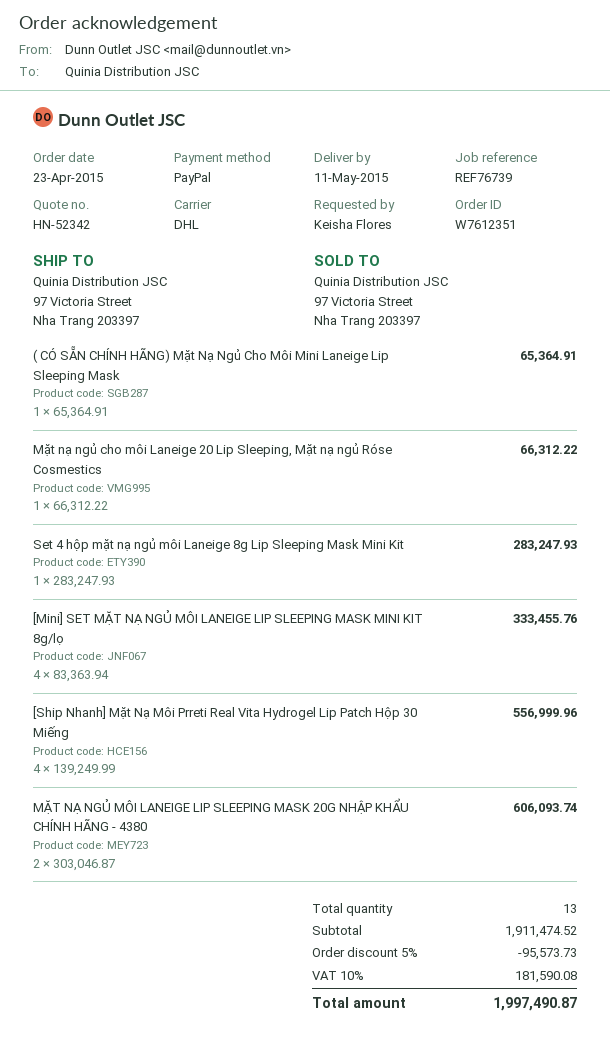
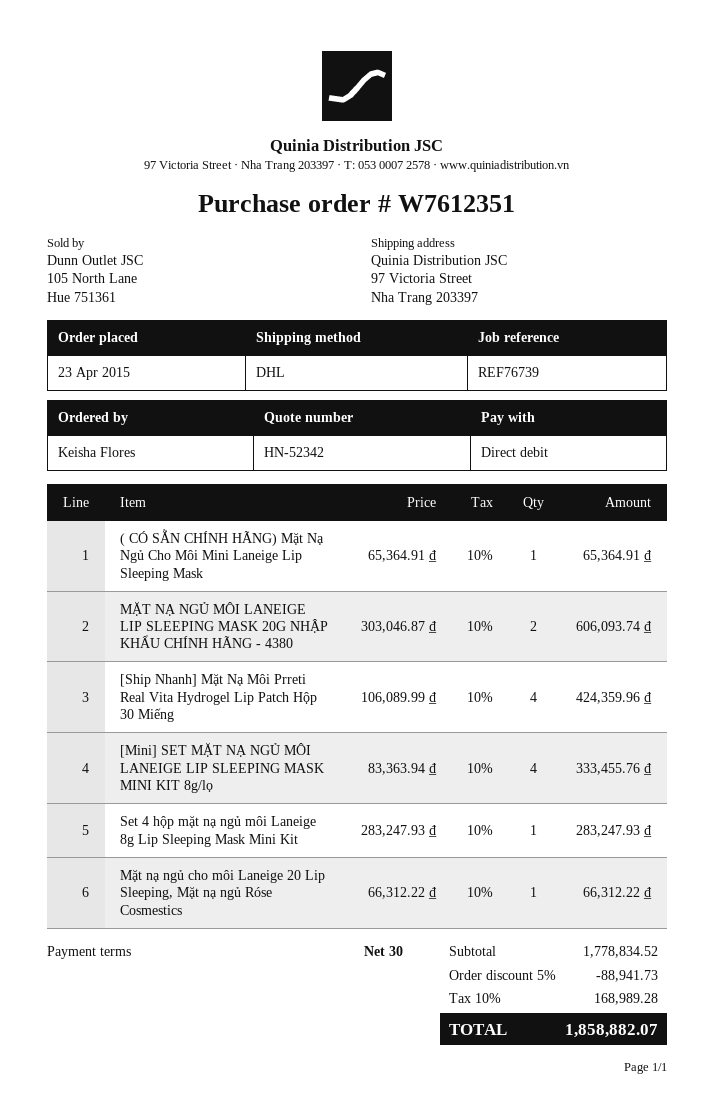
payment method: PayPal -> direct debit
[Ship Nhanh] Mặt Nạ Môi Prreti Real Vita Hydrogel Lip Patch Hộp 30 Miếng: 4 x 139249.99 = 556999.96 -> 4 x 106089.99 = 424359.96
subtotal: 1911474.52 -> 1778834.52
discount: 5% = 95573.73 -> 5% = 88941.73
tax: 10% = 181590.08 -> 10% = 168989.28
total: 1997490.87 -> 1858882.07

